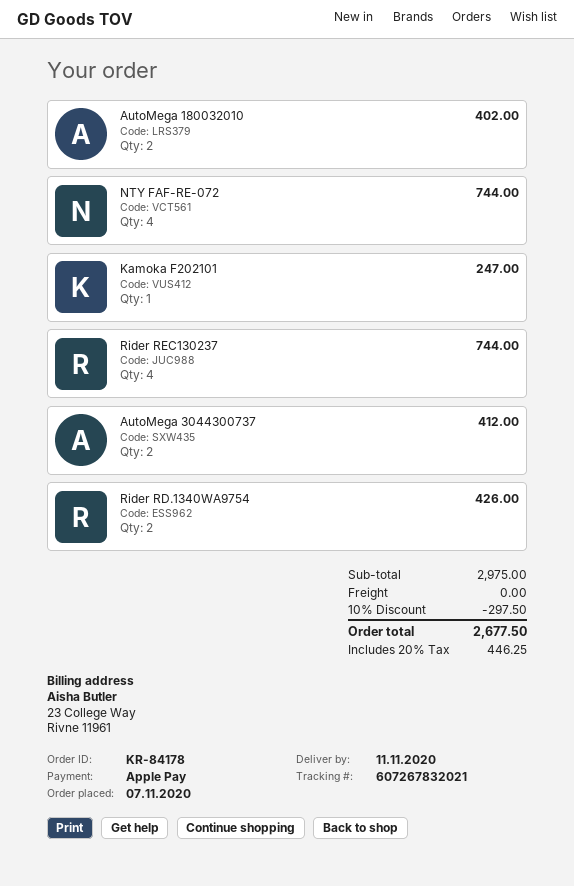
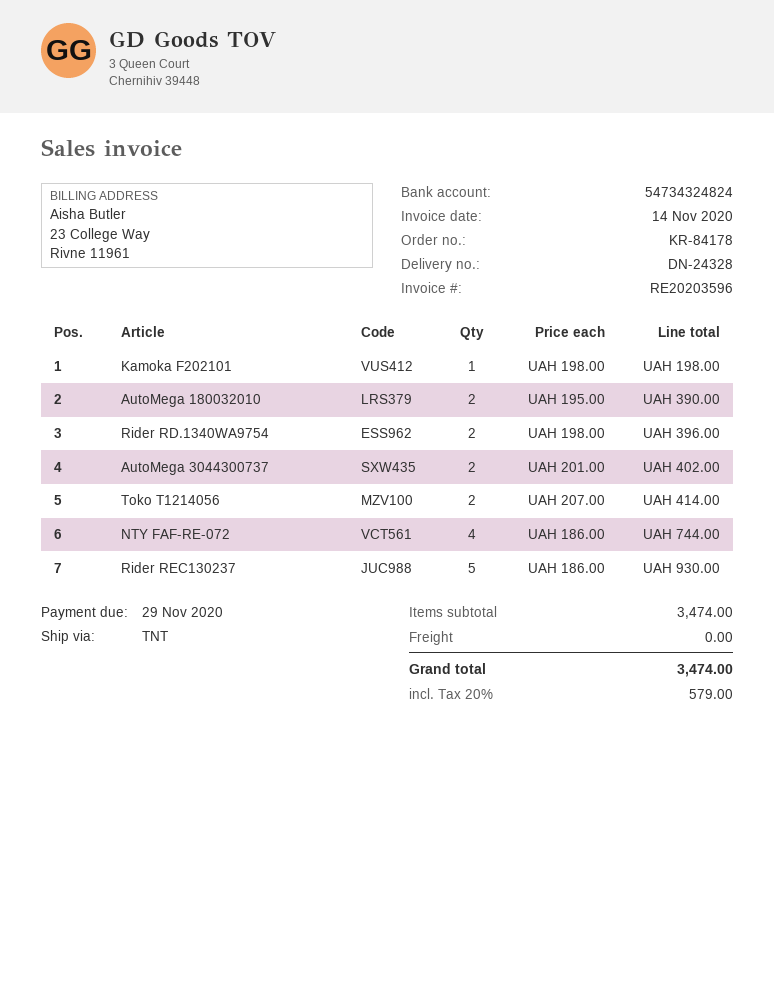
AutoMega 180032010: 2 for 402.00 -> 2 for 390.00
Kamoka F202101: 1 for 247.00 -> 1 for 198.00
Rider REC130237: 4 for 744.00 -> 5 for 930.00
AutoMega 3044300737: 2 for 412.00 -> 2 for 402.00
Rider RD.1340WA9754: 2 for 426.00 -> 2 for 396.00
Toko T1214056: none -> 2 for 414.00
subtotal: 2975.00 -> 3474.00
discount: 10% = 297.50 -> none
tax: 20% = 446.25 -> 20% = 579.00
total: 2677.50 -> 3474.00

